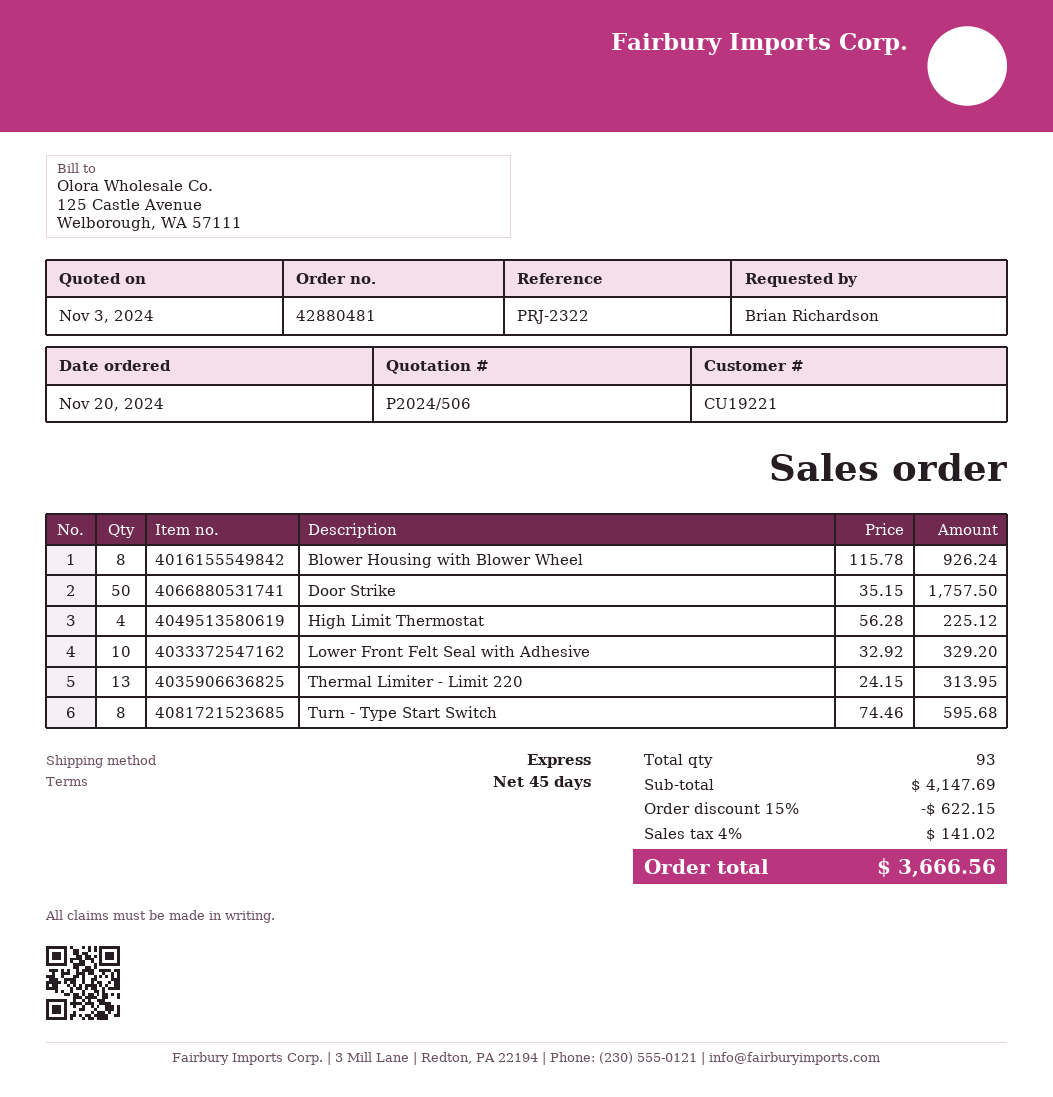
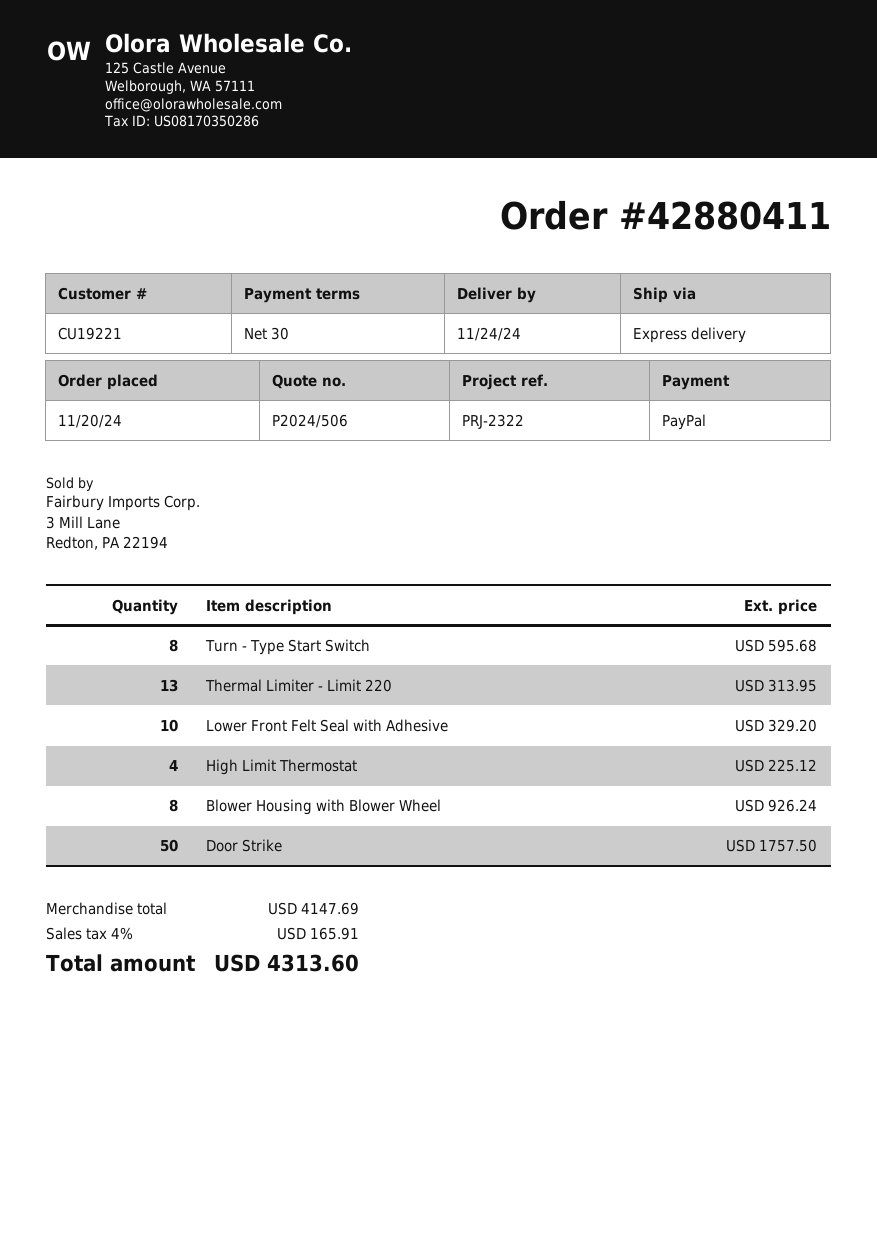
order number: 42880481 -> 42880411
payment terms: 45 days -> 30 days
discount: 15% = 622.15 -> none
tax: 4% = 141.02 -> 4% = 165.91
total: 3666.56 -> 4313.60

